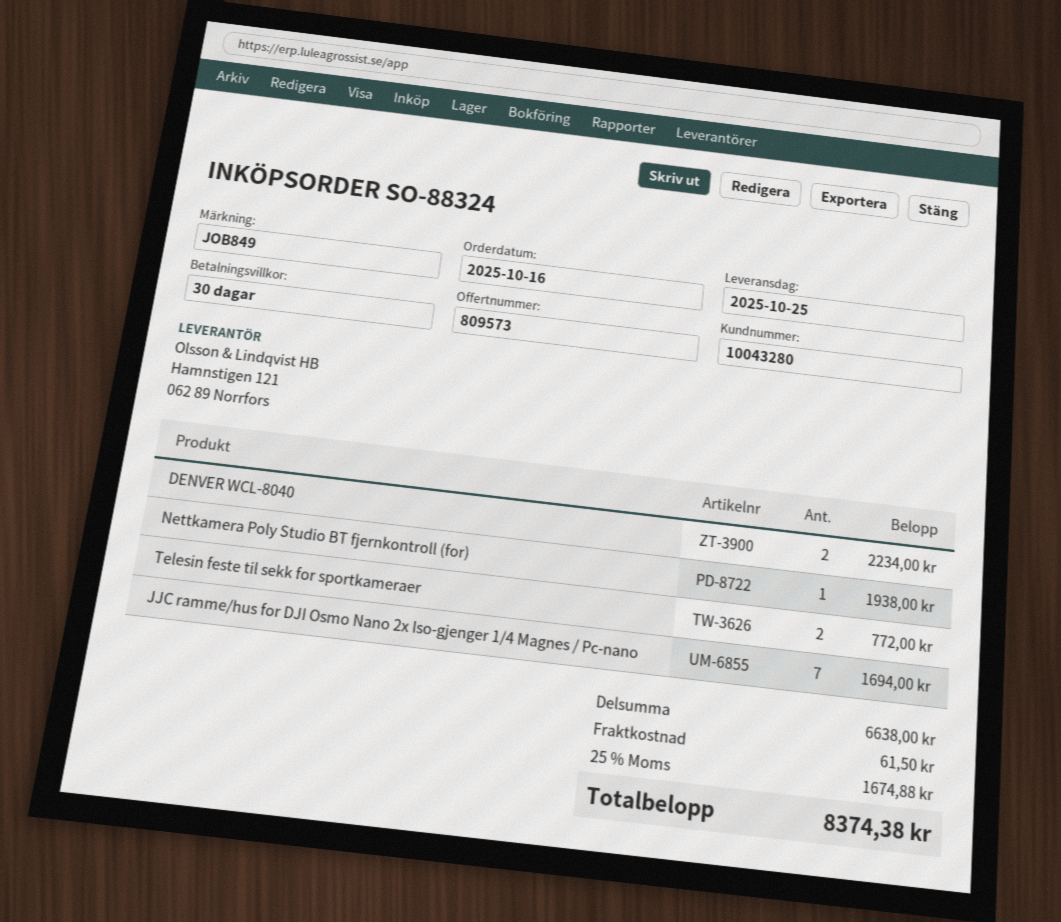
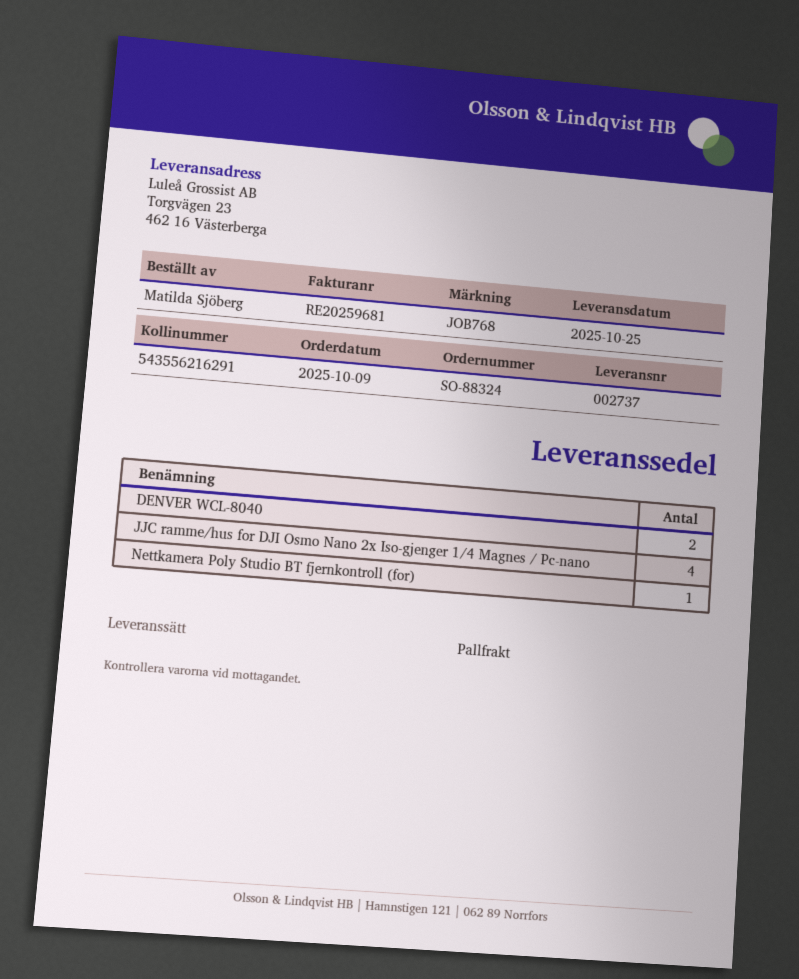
order date: 2025-10-16 -> 2025-10-09
reference: JOB849 -> JOB768
Telesin feste til sekk for sportkameraer: 2 -> none
JJC ramme/hus for DJI Osmo Nano 2x Iso-gjenger 1/4 Magnes / Pc-nano: 7 -> 4

